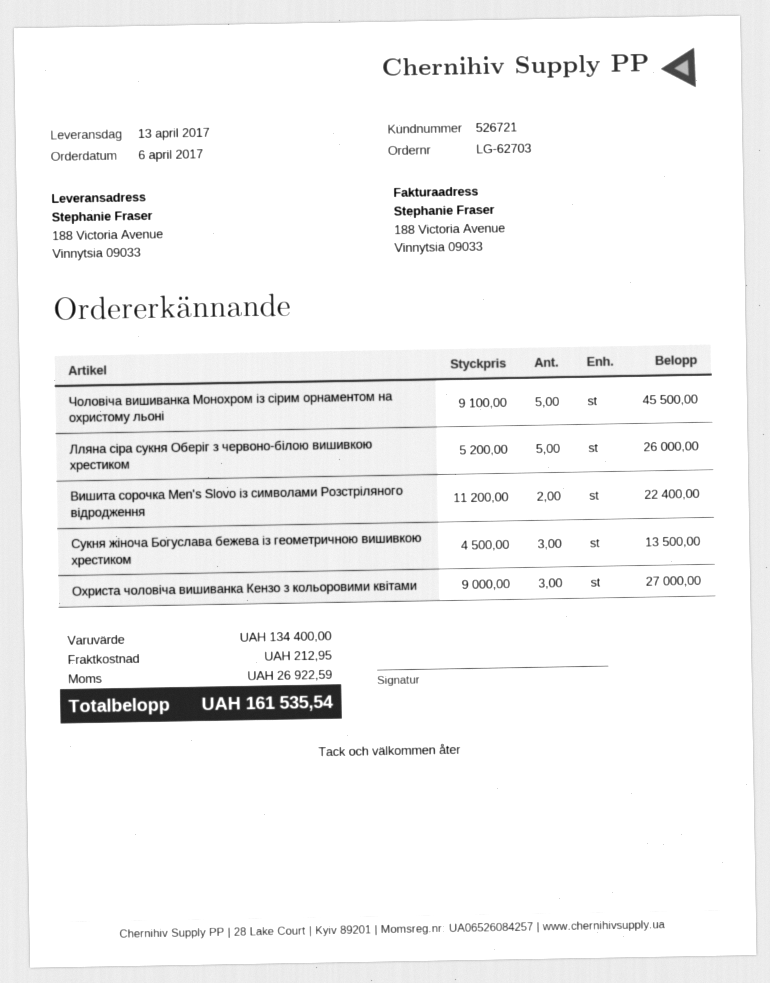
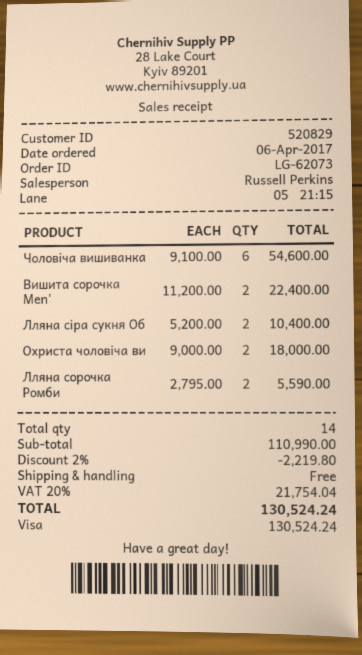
order number: LG-62703 -> LG-62073
customer number: 526721 -> 520829
Чоловіча вишиванка Монохром із сірим орнаментом на охристому льоні: 5 x 9100.00 = 45500.00 -> 6 x 9100.00 = 54600.00
Лляна сіра сукня Оберіг з червоно-білою вишивкою хрестиком: 5 x 5200.00 = 26000.00 -> 2 x 5200.00 = 10400.00
Сукня жіноча Богуслава бежева із геометричною вишивкою хрестиком: 3 x 4500.00 = 13500.00 -> none
Охриста чоловіча вишиванка Кензо з кольоровими квітами: 3 x 9000.00 = 27000.00 -> 2 x 9000.00 = 18000.00
Лляна сорочка Ромби: none -> 2 x 2795.00 = 5590.00
subtotal: 134400.00 -> 110990.00
discount: none -> 2% = 2219.80
shipping: 212.95 -> 0.00
tax: 26922.59 -> 21754.04
total: 161535.54 -> 130524.24

